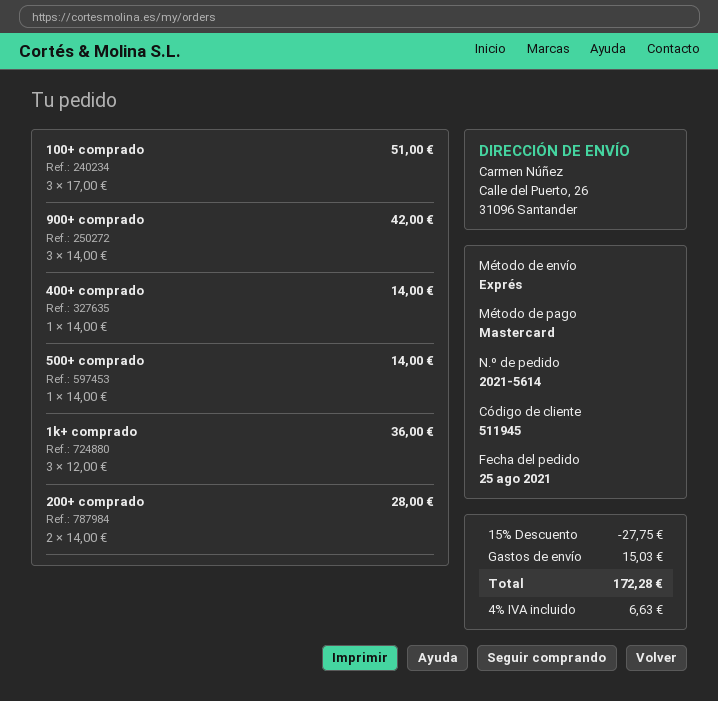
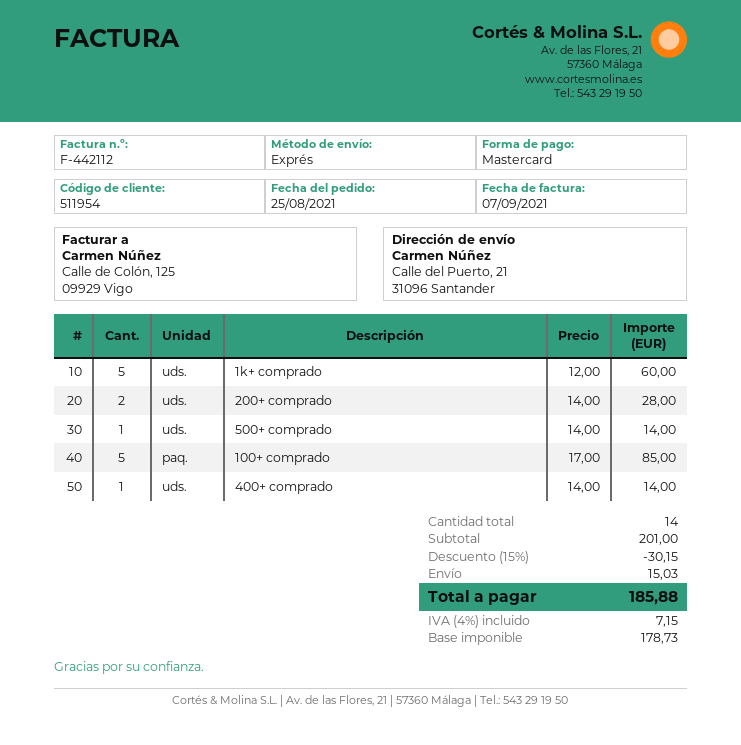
customer number: 511945 -> 511954
ship to: Calle del Puerto, 26, 31096 Santander -> Calle del Puerto, 21, 31096 Santander
100+ comprado: 3 x 17.00 = 51.00 -> 5 x 17.00 = 85.00
900+ comprado: 3 x 14.00 = 42.00 -> none
1k+ comprado: 3 x 12.00 = 36.00 -> 5 x 12.00 = 60.00
discount: 15% = 27.75 -> 15% = 30.15
tax: 4% = 6.63 -> 4% = 7.15
total: 172.28 -> 185.88

